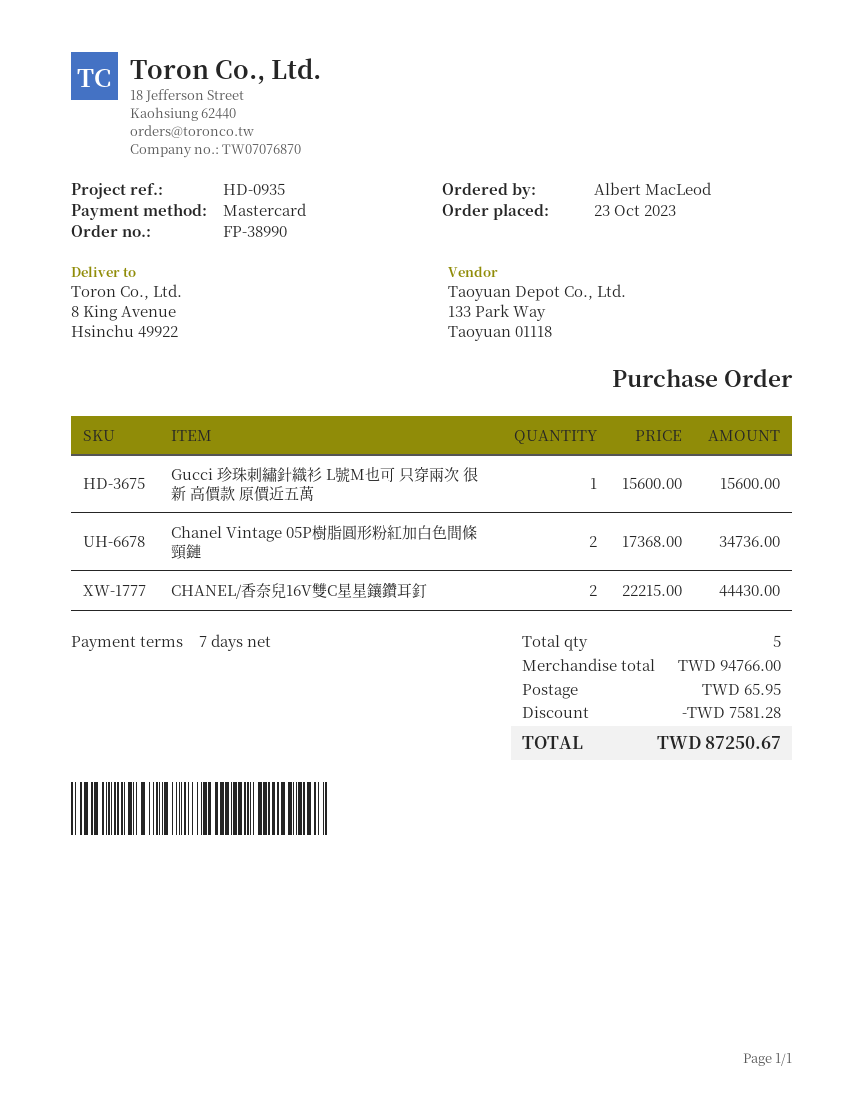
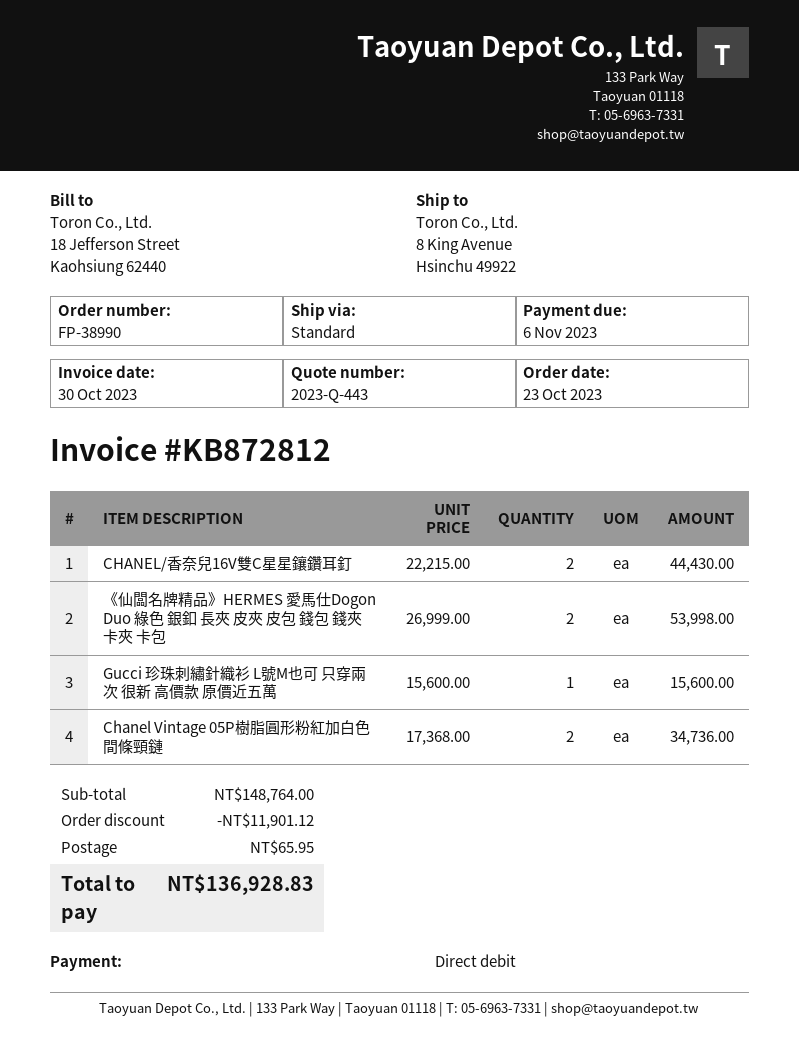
payment method: Mastercard -> direct debit
《仙闆名牌精品》HERMES 愛馬仕Dogon Duo 綠色 銀釦 長夾 皮夾 皮包 錢包 錢夾 卡夾 卡包: none -> 2 x 26999.00 = 53998.00
subtotal: 94766.00 -> 148764.00
discount: 7581.28 -> 11901.12
total: 87250.67 -> 136928.83

